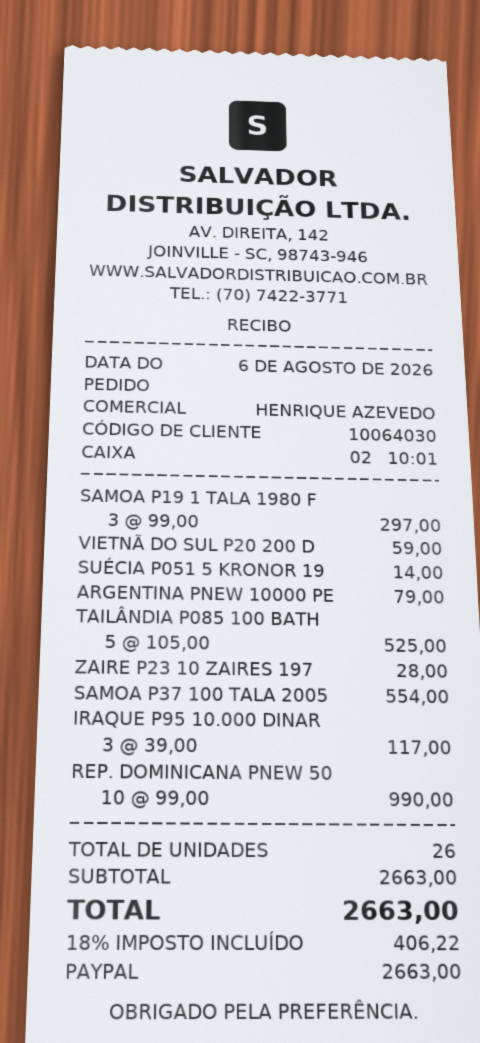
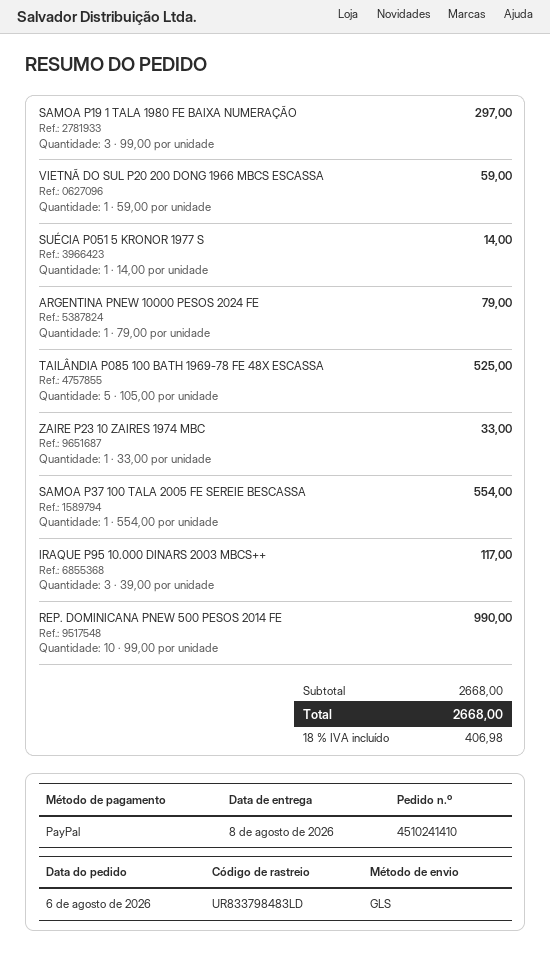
ZAIRE P23 10 ZAIRES 197: 1 x 28.00 = 28.00 -> 1 x 33.00 = 33.00
subtotal: 2663.00 -> 2668.00
tax: 18% = 406.22 -> 18% = 406.98
total: 2663.00 -> 2668.00

